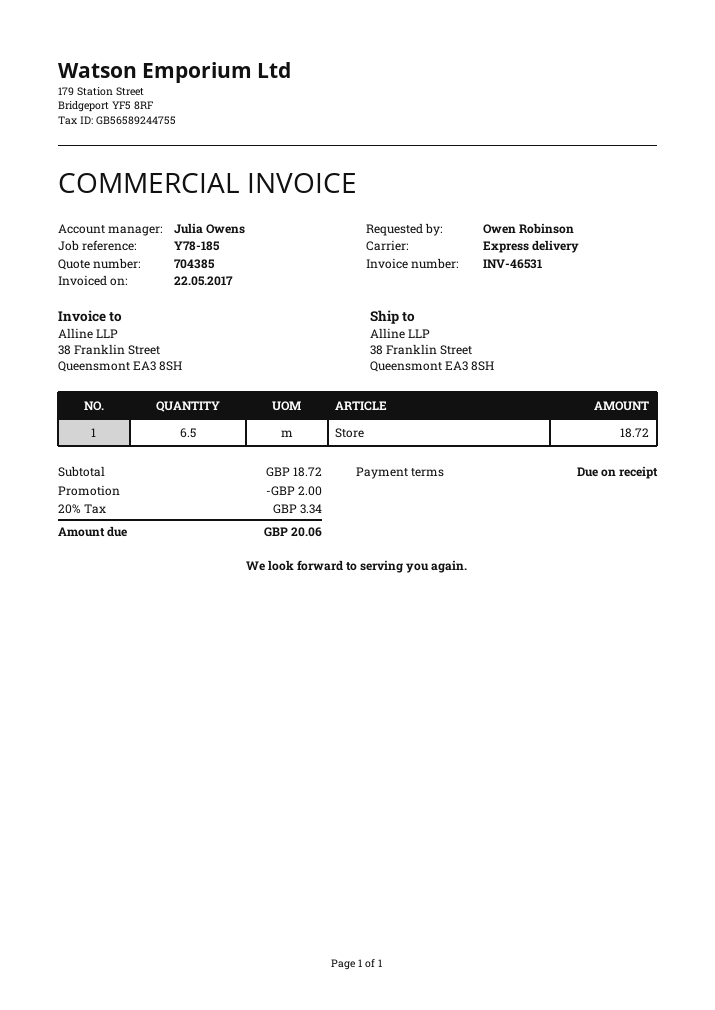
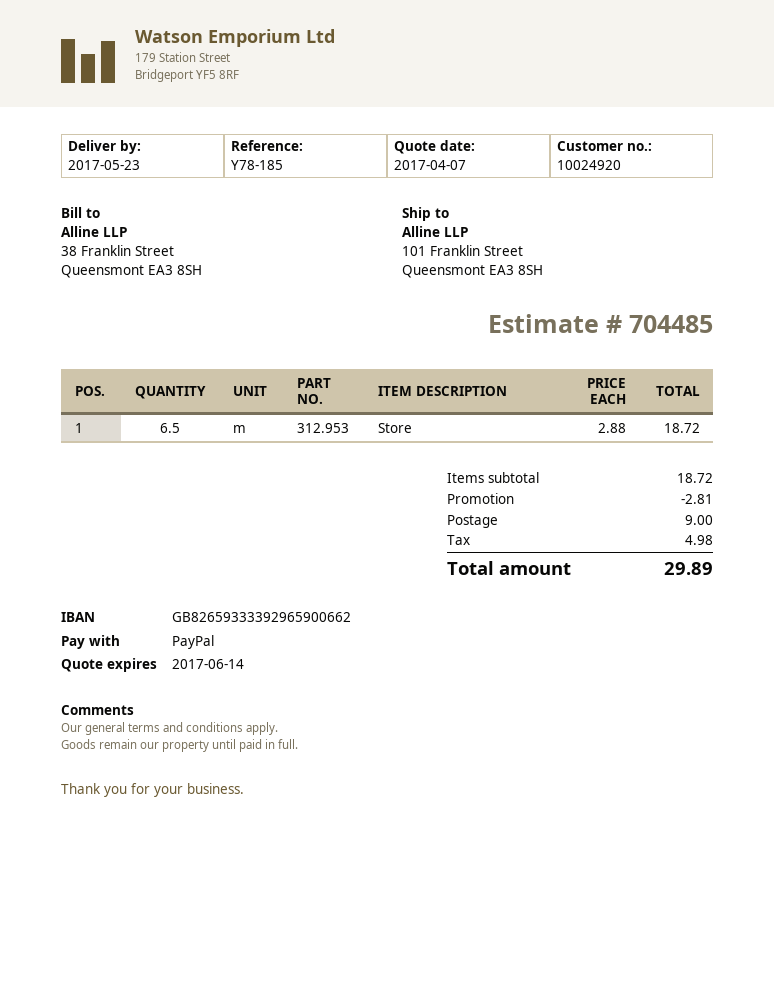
quote number: 704385 -> 704485
ship to: 38 Franklin Street, Queensmont EA3 8SH -> 101 Franklin Street, Queensmont EA3 8SH
discount: 2.00 -> 2.81
shipping: none -> 9.00
tax: 3.34 -> 4.98
total: 20.06 -> 29.89

